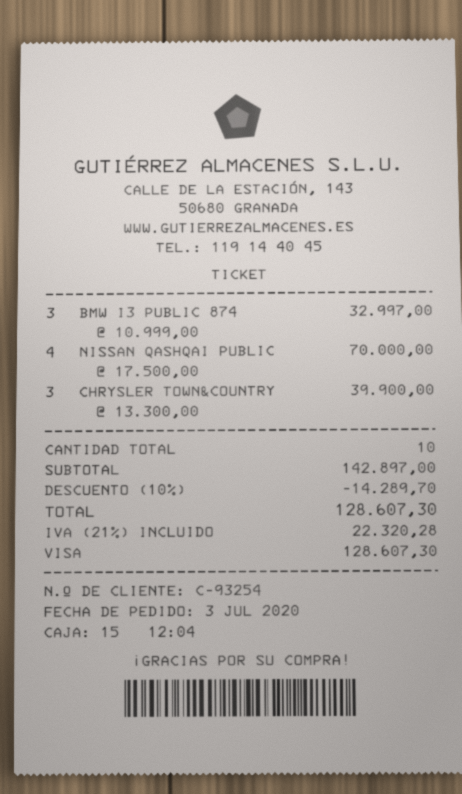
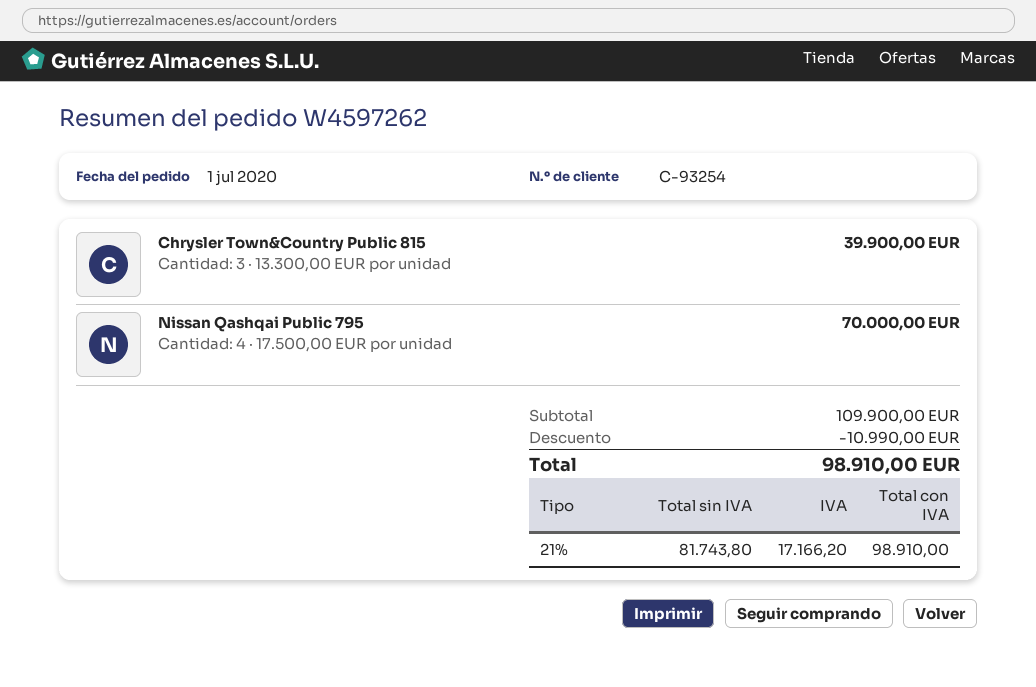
order date: 2020-07-03 -> 2020-07-01
BMW I3 PUBLIC 874: 3 x 10999.00 = 32997.00 -> none
subtotal: 142897.00 -> 109900.00
discount: 14289.70 -> 10990.00
tax: 21% = 22320.28 -> 21% = 17166.20
total: 128607.30 -> 98910.00

